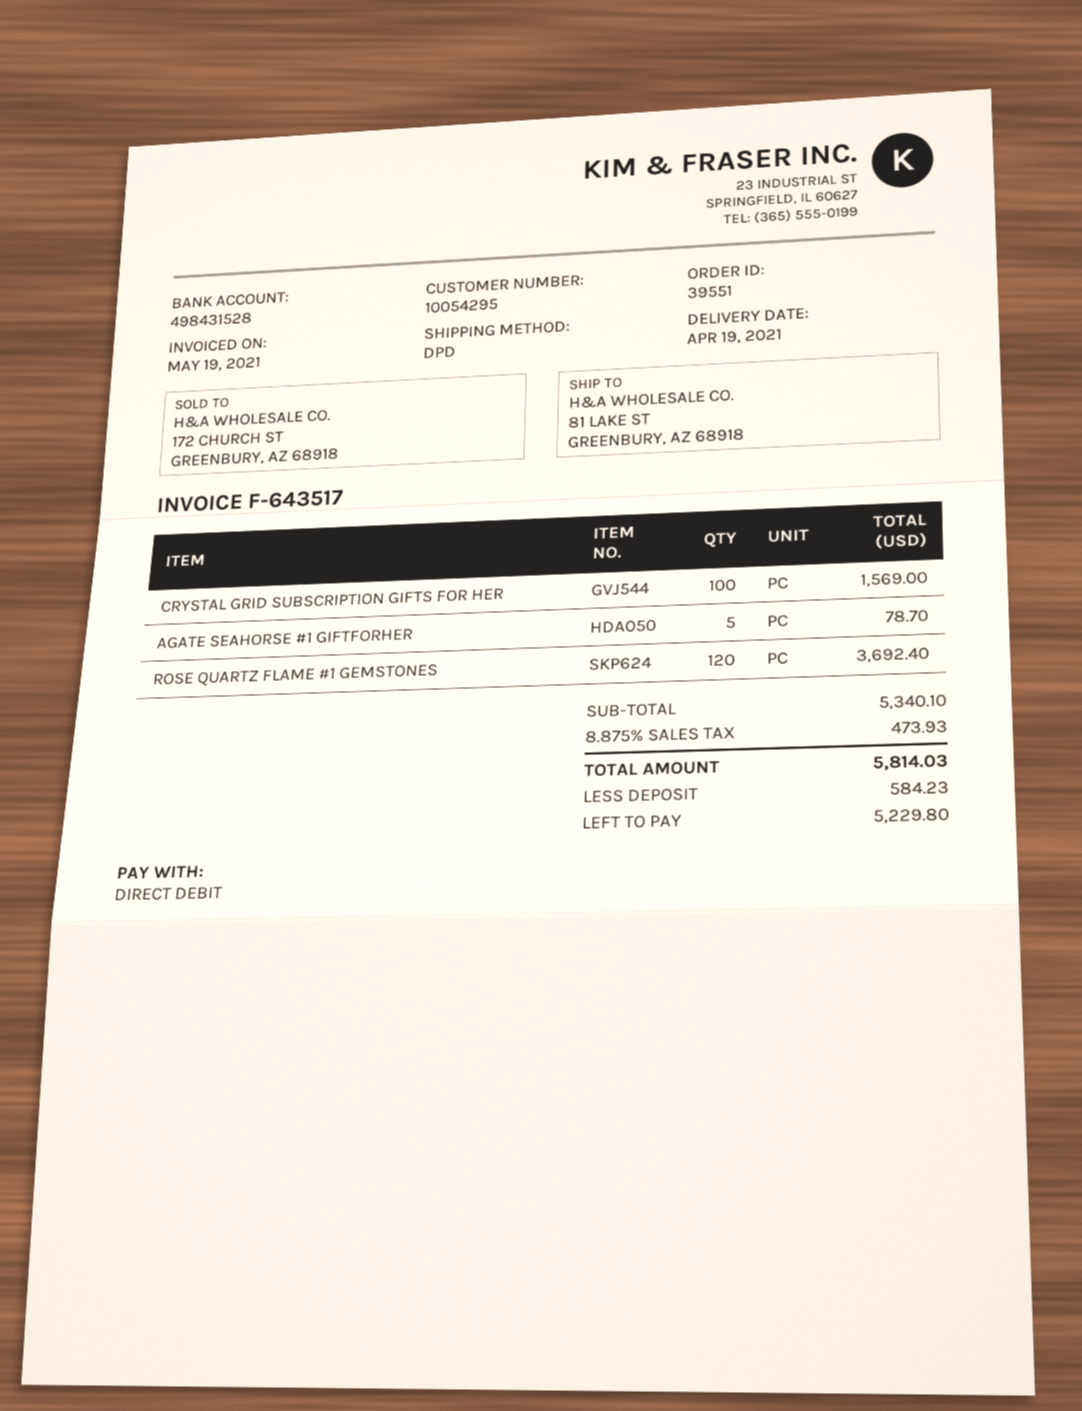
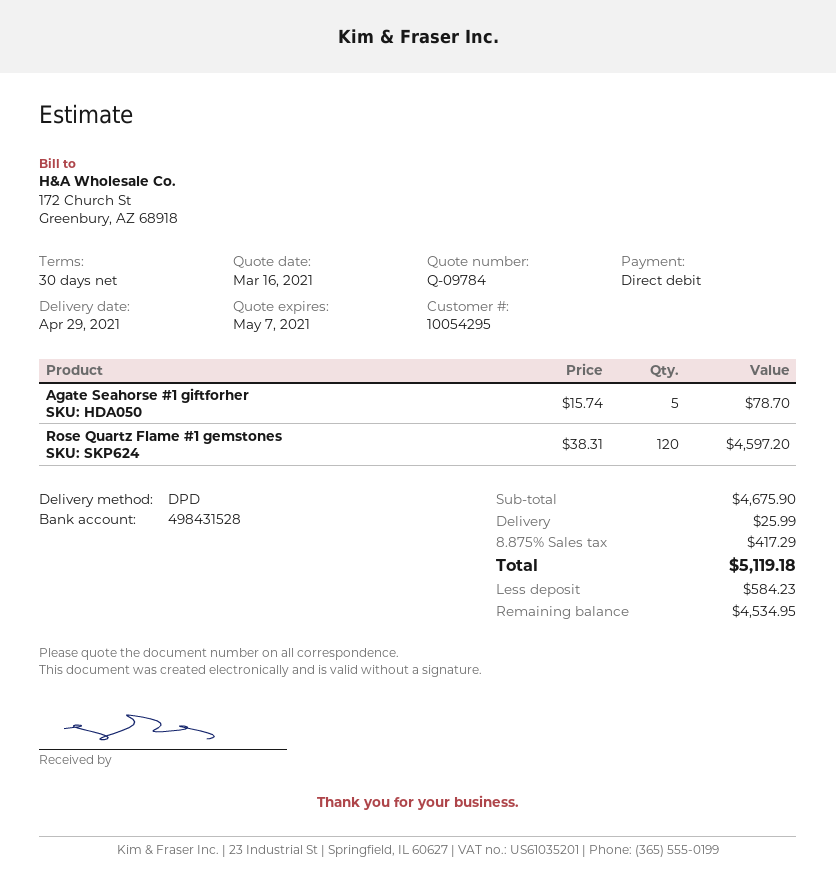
delivery date: 2021-04-19 -> 2021-04-29
CRYSTAL GRID SUBSCRIPTION GIFTS FOR HER: 100 for 1569.00 -> none
ROSE QUARTZ FLAME #1 GEMSTONES: 120 for 3692.40 -> 120 for 4597.20
subtotal: 5340.10 -> 4675.90
shipping: none -> 25.99
tax: 8.875% = 473.93 -> 8.875% = 417.29
total: 5814.03 -> 5119.18
balance: 5229.80 -> 4534.95

